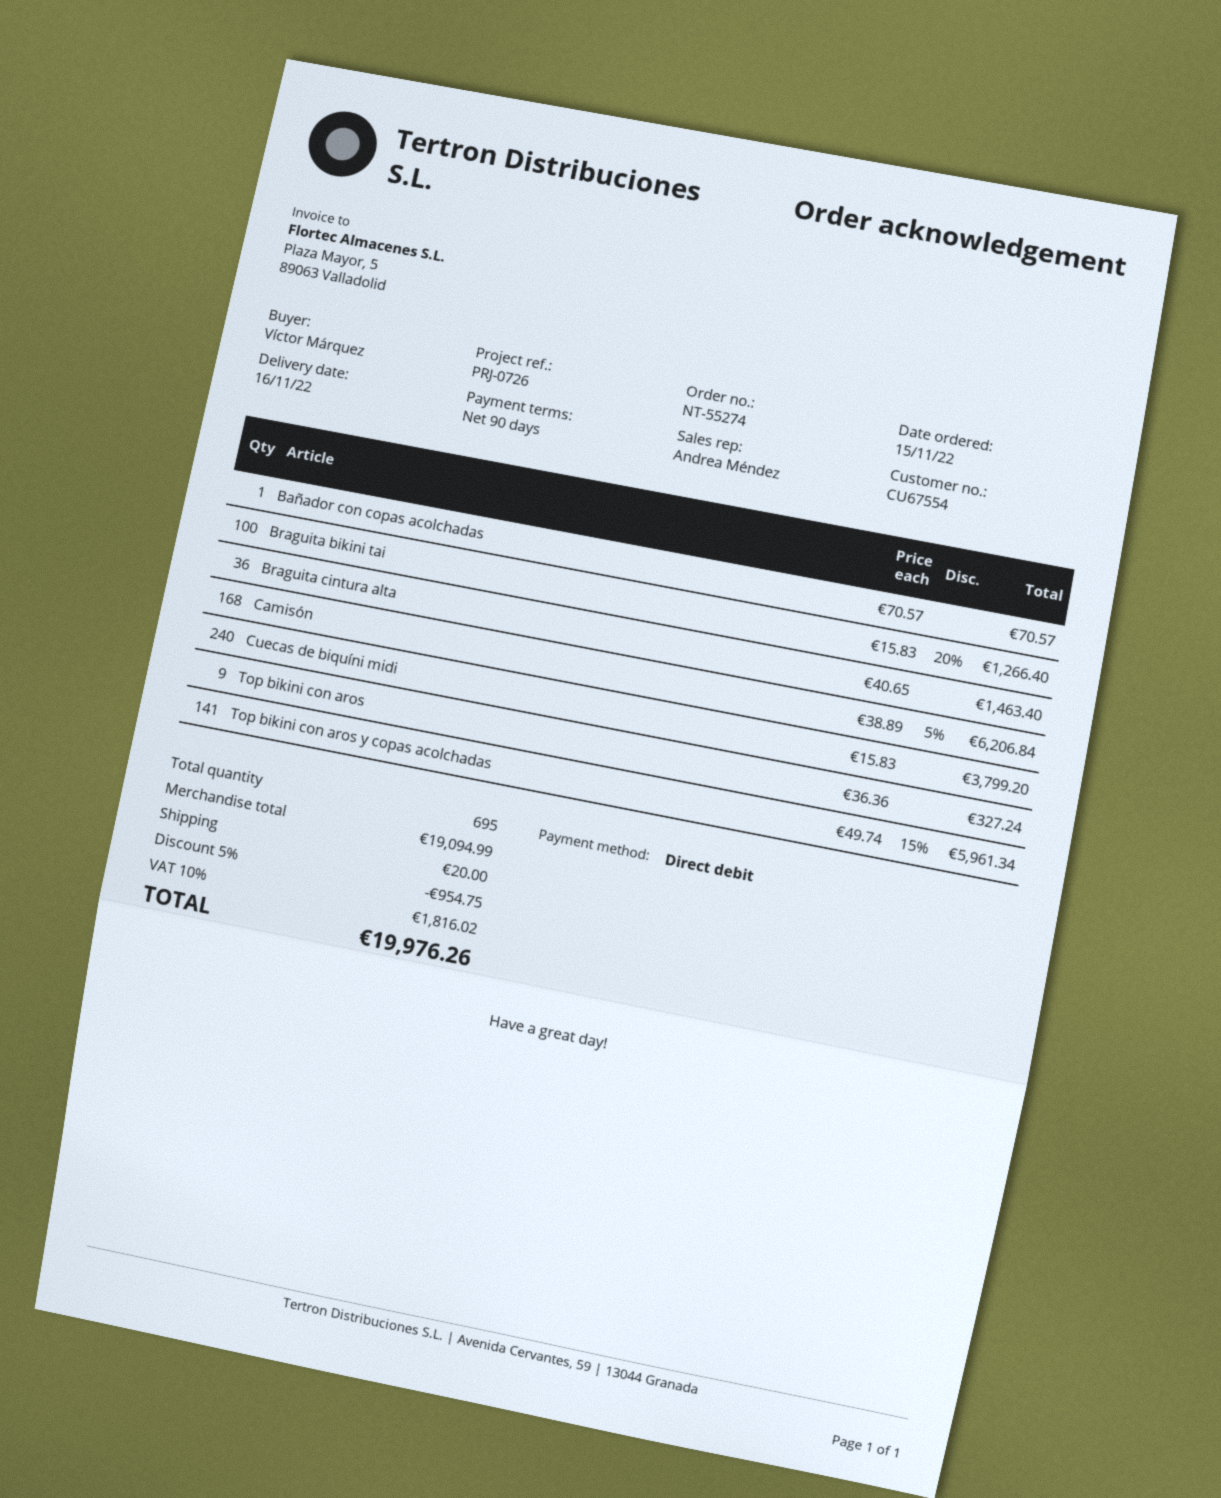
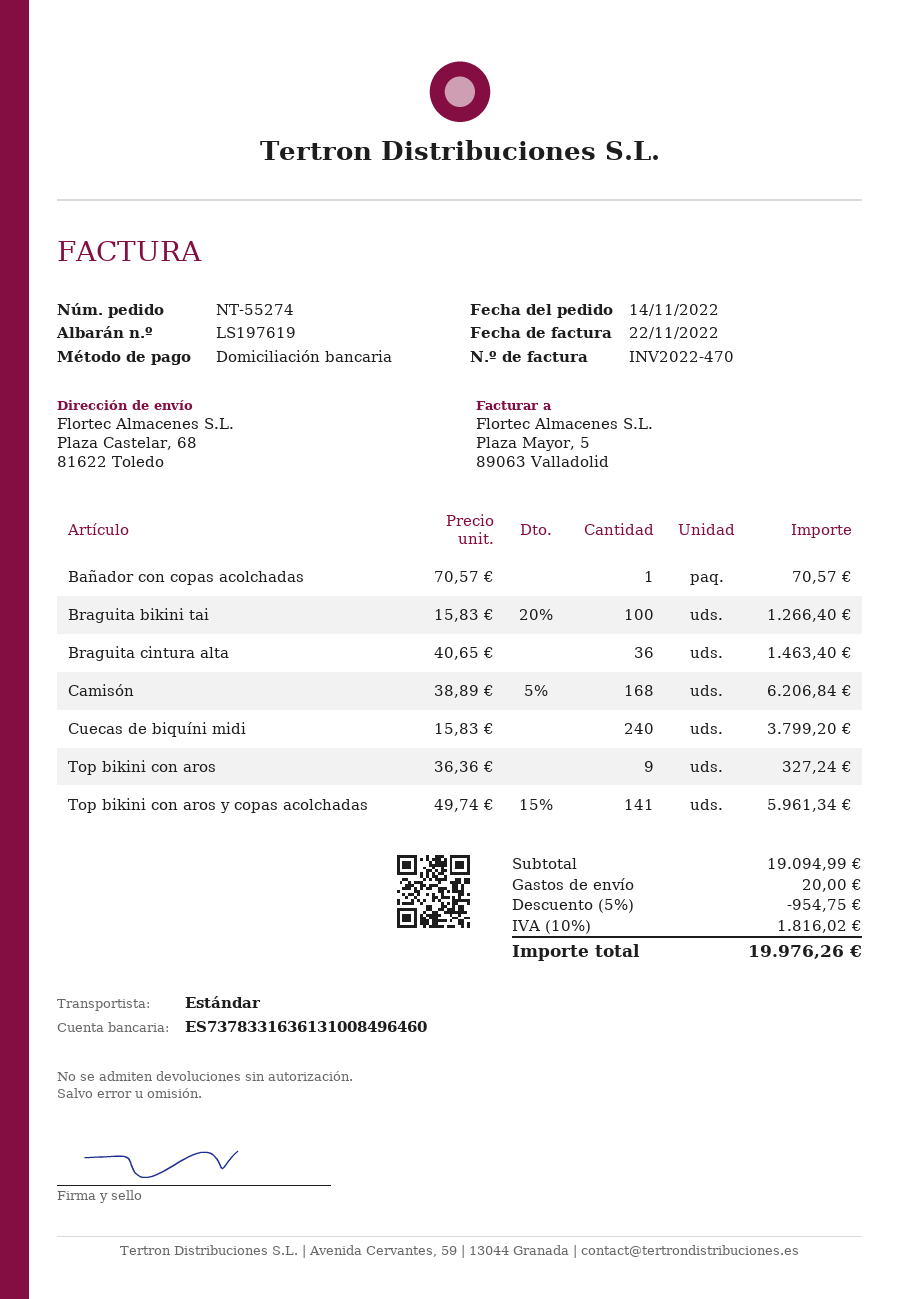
order date: 2022-11-15 -> 2022-11-14

